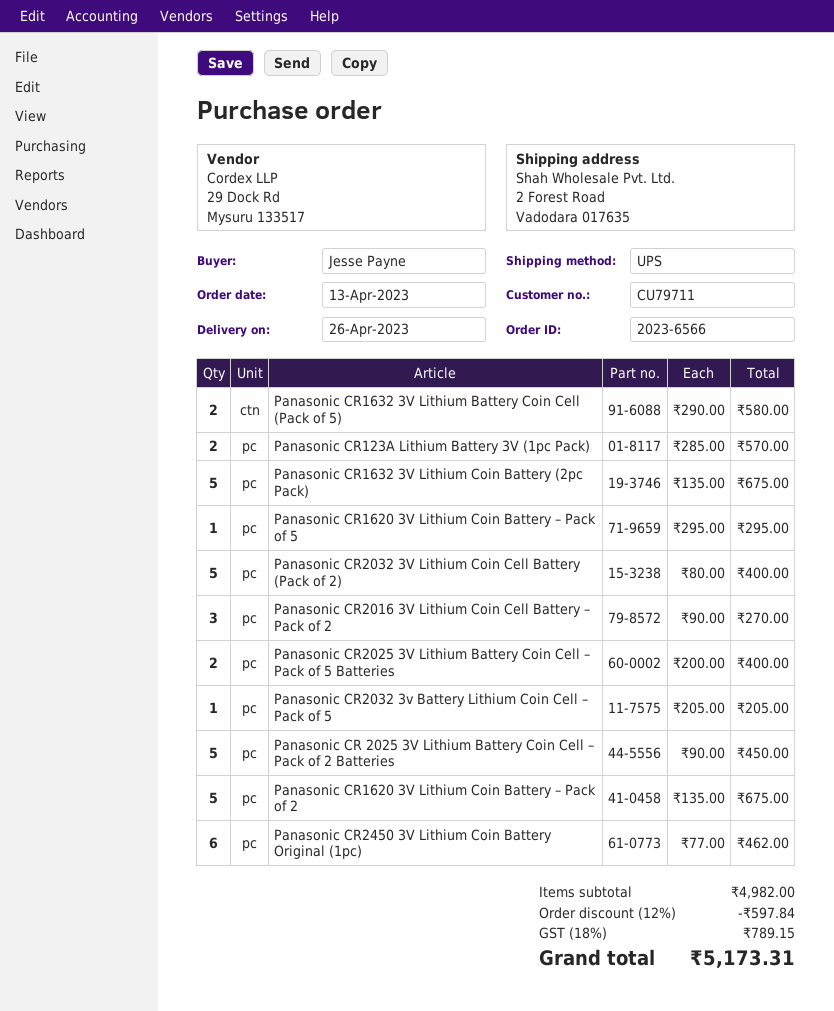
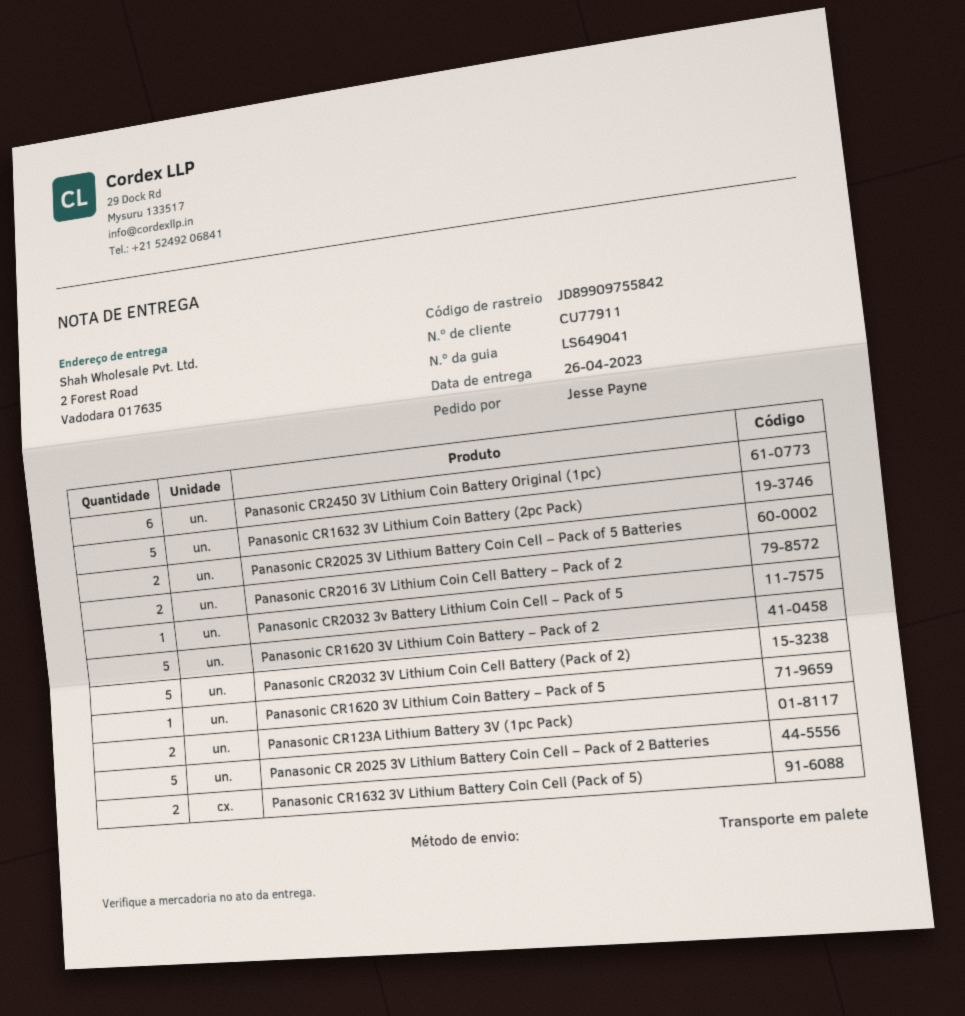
customer number: CU79711 -> CU77911
shipping method: UPS -> pallet freight
Panasonic CR2016 3V Lithium Coin Cell Battery – Pack of 2: 3 -> 2

